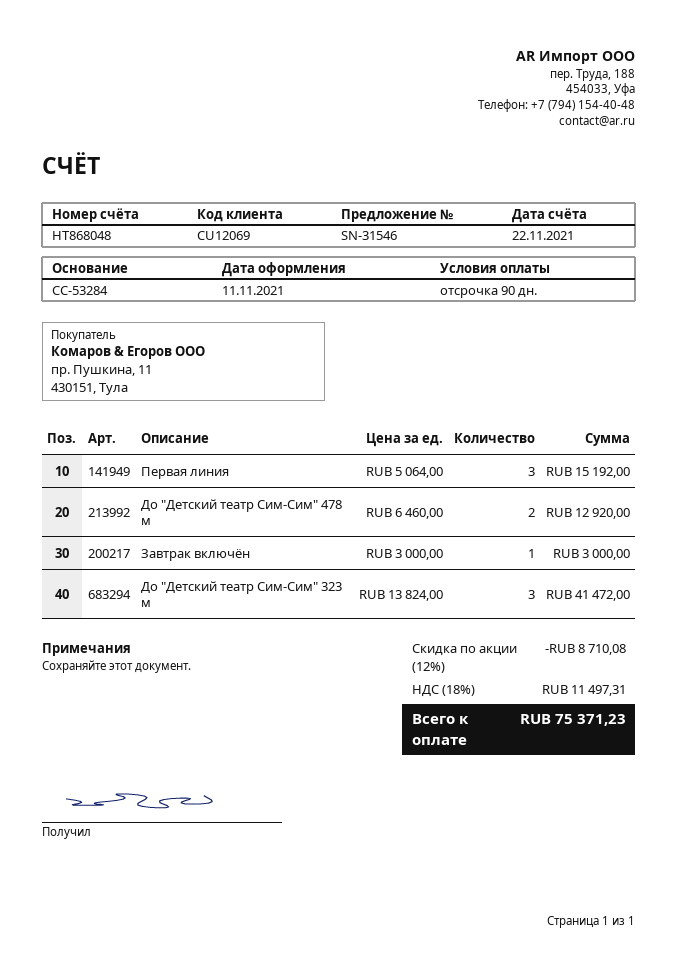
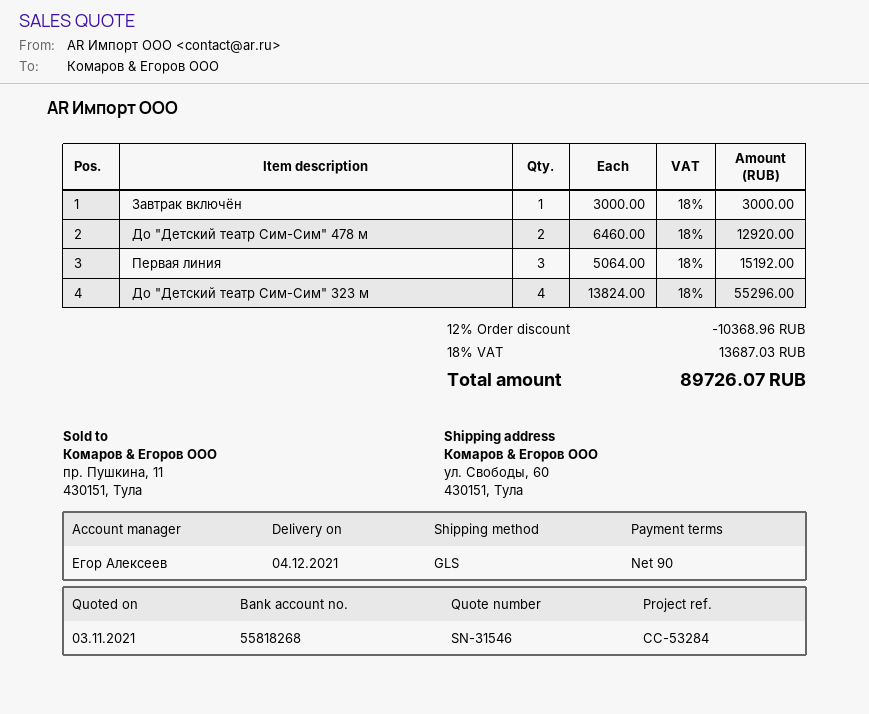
До "Детский театр Сим-Сим" 323 м: 3 x 13824.00 = 41472.00 -> 4 x 13824.00 = 55296.00
discount: 12% = 8710.08 -> 12% = 10368.96
tax: 18% = 11497.31 -> 18% = 13687.03
total: 75371.23 -> 89726.07

